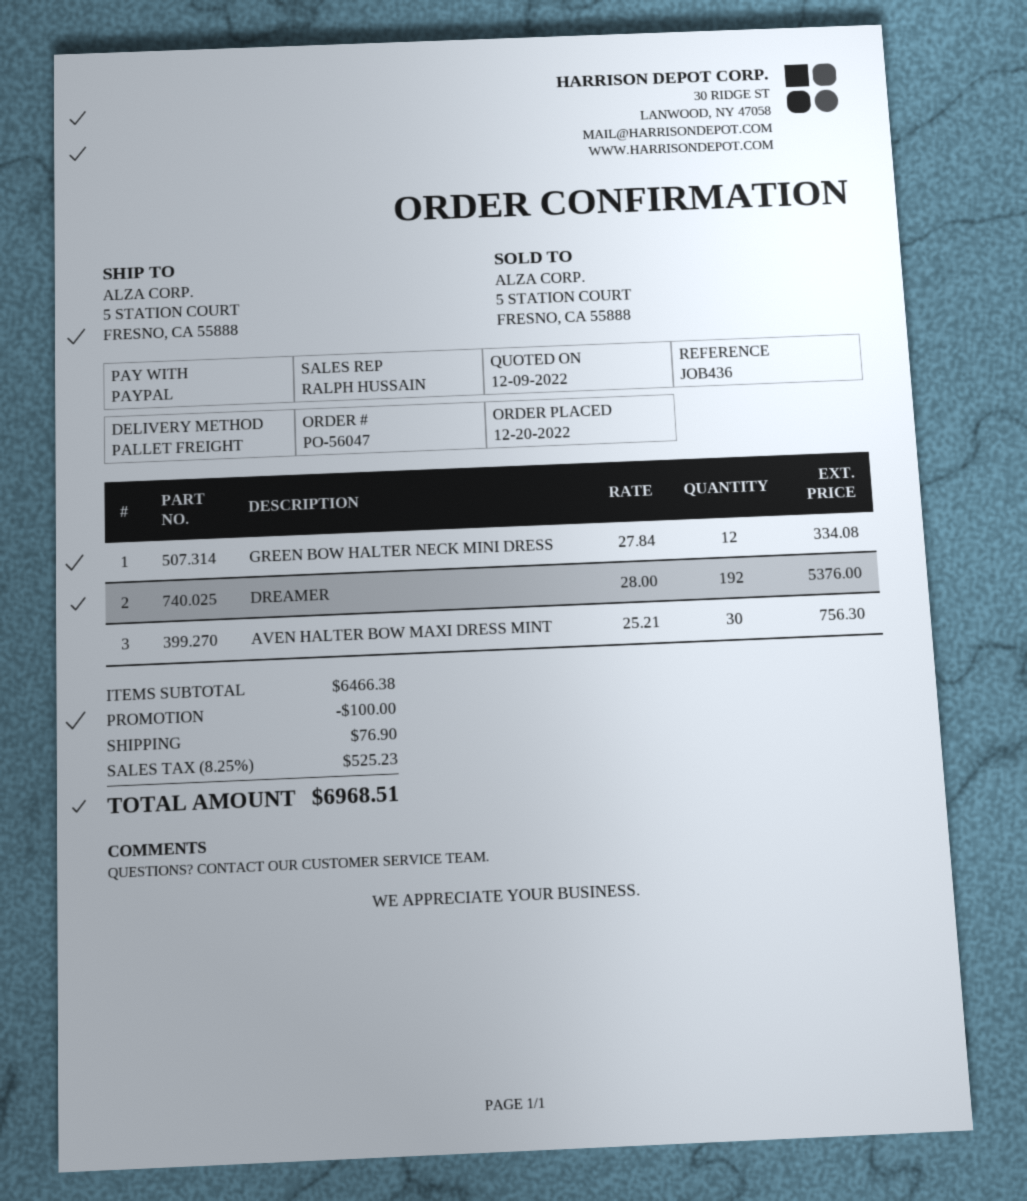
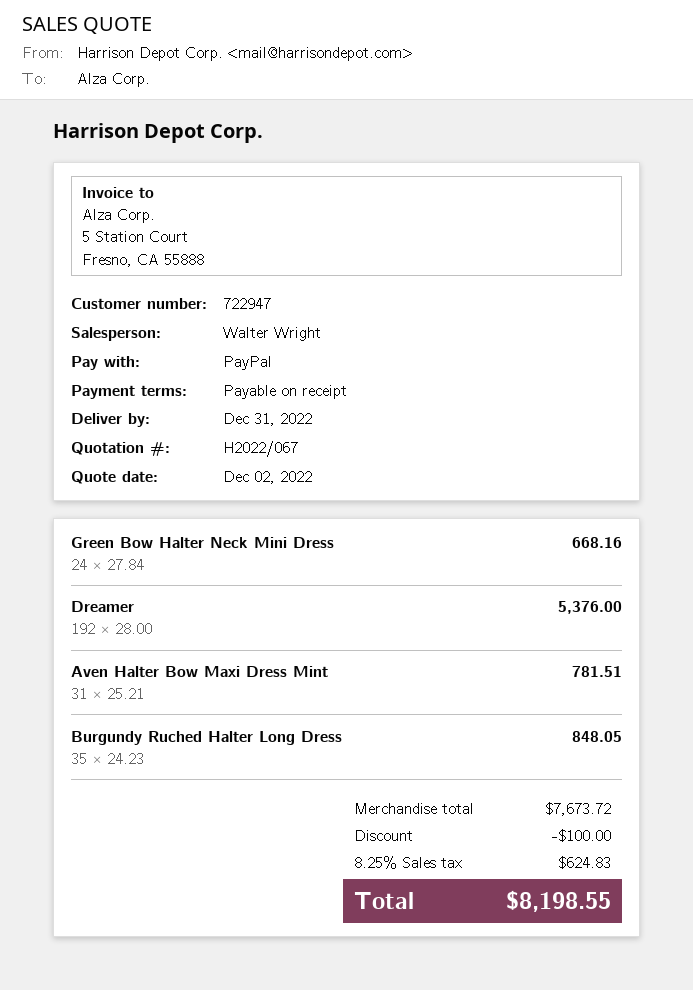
quote date: 2022-12-09 -> 2022-12-02
sales rep: RALPH HUSSAIN -> Walter Wright
GREEN BOW HALTER NECK MINI DRESS: 12 x 27.84 = 334.08 -> 24 x 27.84 = 668.16
AVEN HALTER BOW MAXI DRESS MINT: 30 x 25.21 = 756.30 -> 31 x 25.21 = 781.51
Burgundy Ruched Halter Long Dress: none -> 35 x 24.23 = 848.05
subtotal: 6466.38 -> 7673.72
shipping: 76.90 -> none
tax: 8.25% = 525.23 -> 8.25% = 624.83
total: 6968.51 -> 8198.55

